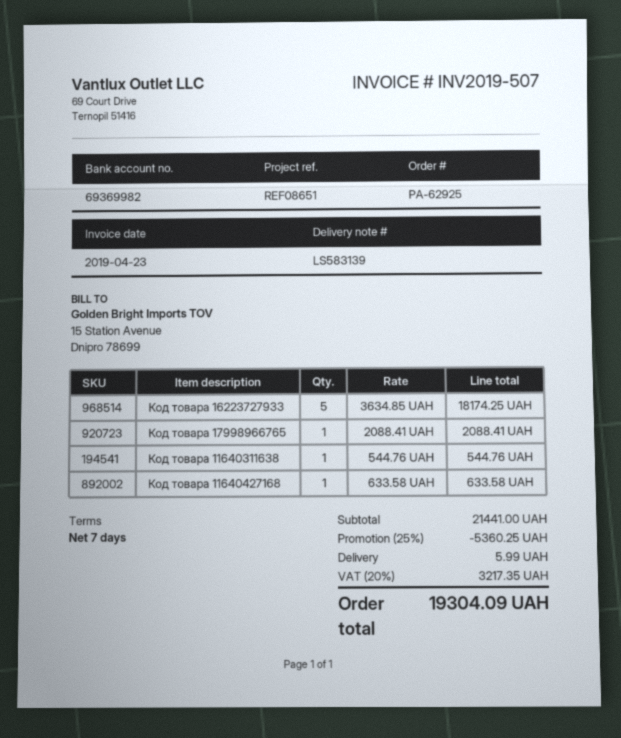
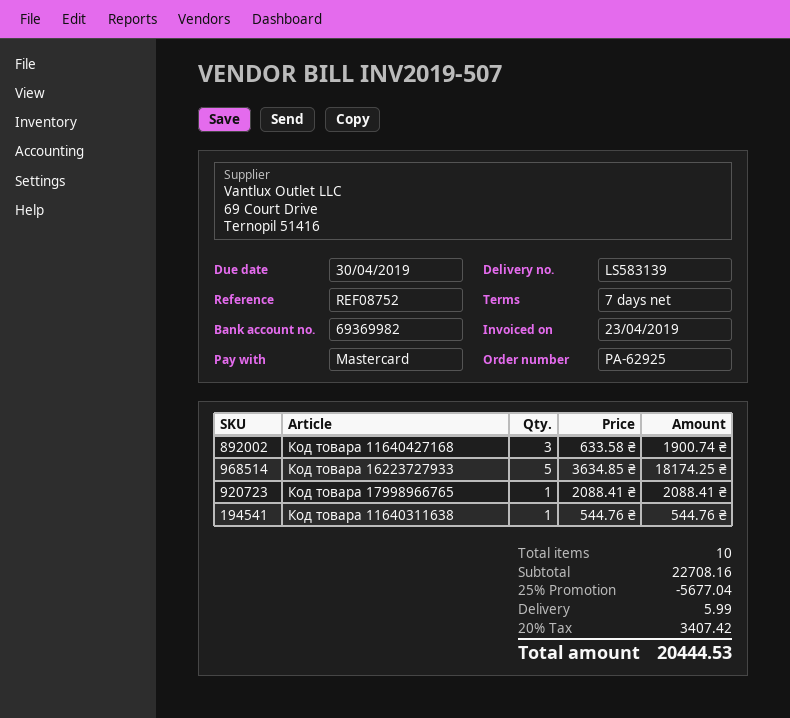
reference: REF08651 -> REF08752
Код товара 11640427168: 1 x 633.58 = 633.58 -> 3 x 633.58 = 1900.74
subtotal: 21441.00 -> 22708.16
discount: 25% = 5360.25 -> 25% = 5677.04
tax: 20% = 3217.35 -> 20% = 3407.42
total: 19304.09 -> 20444.53

